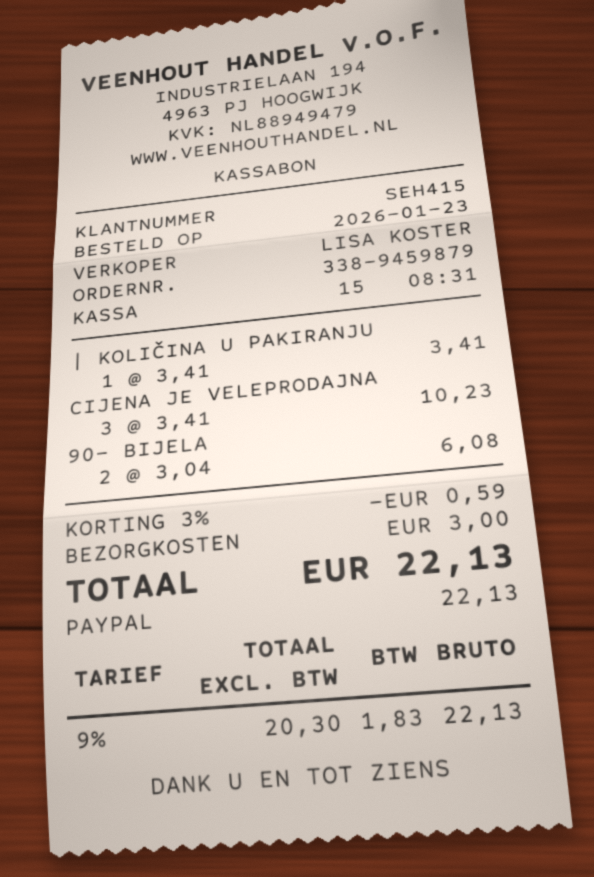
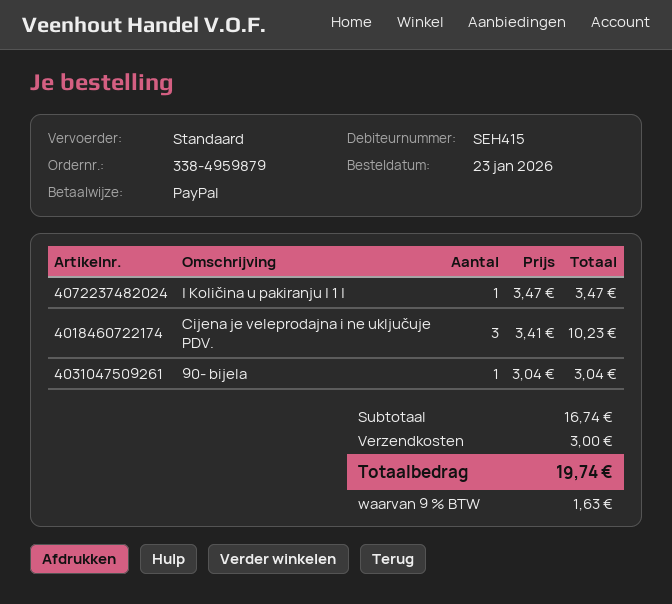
order number: 338-9459879 -> 338-4959879
| KOLIČINA U PAKIRANJU: 1 x 3.41 = 3.41 -> 1 x 3.47 = 3.47
90- BIJELA: 2 x 3.04 = 6.08 -> 1 x 3.04 = 3.04
discount: 3% = 0.59 -> none
tax: 9% = 1.83 -> 9% = 1.63
total: 22.13 -> 19.74

